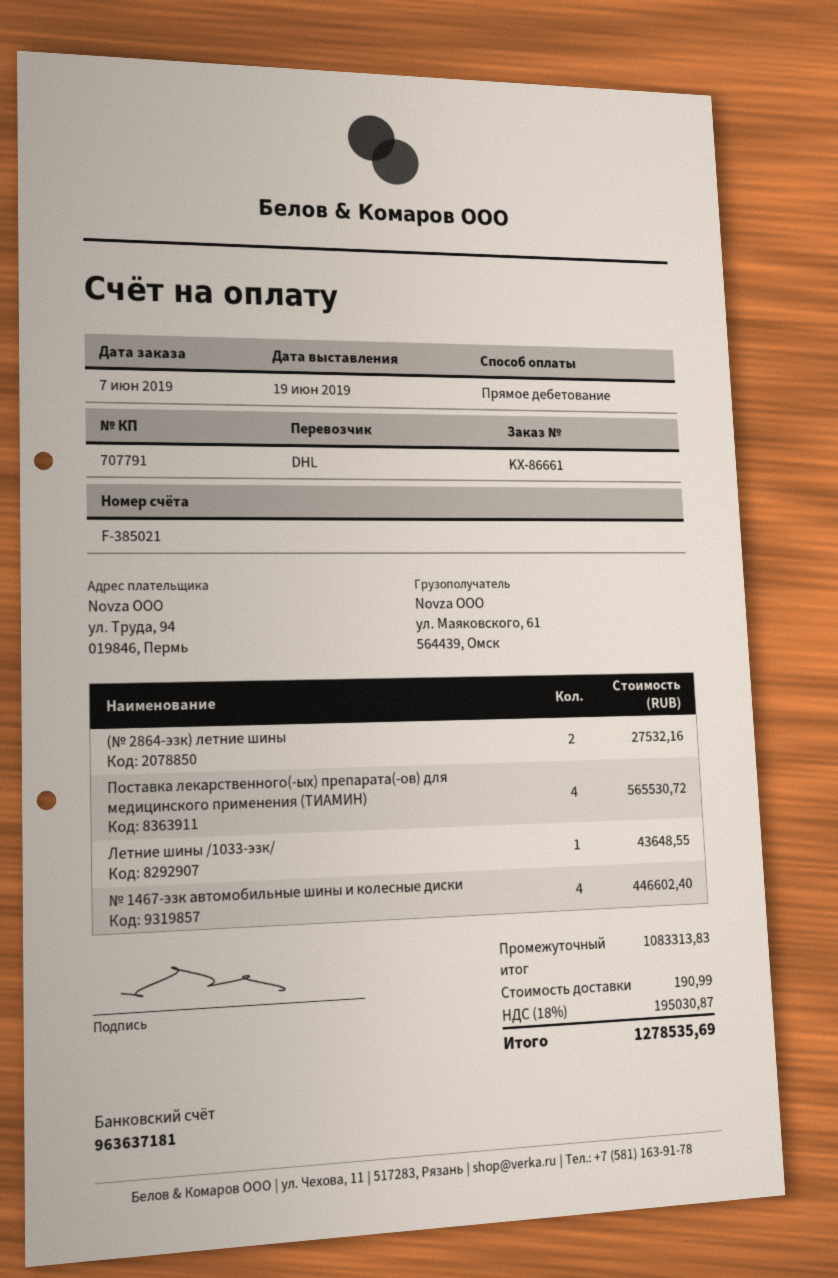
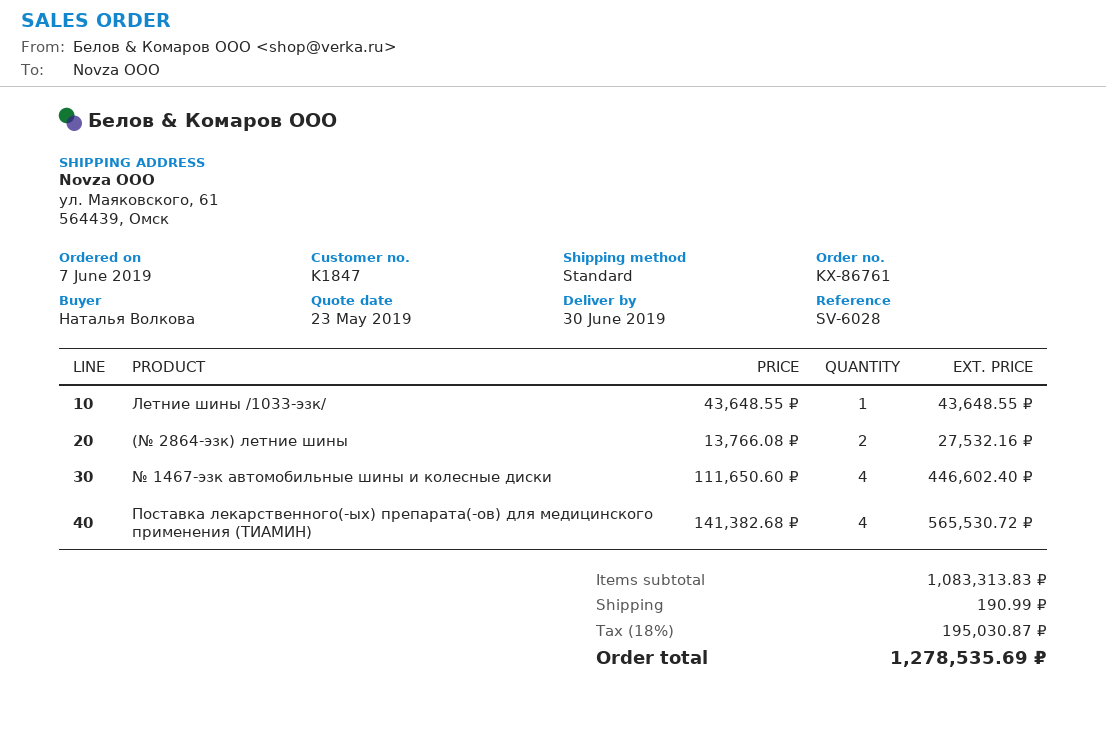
order number: KX-86661 -> KX-86761
shipping method: DHL -> standard

